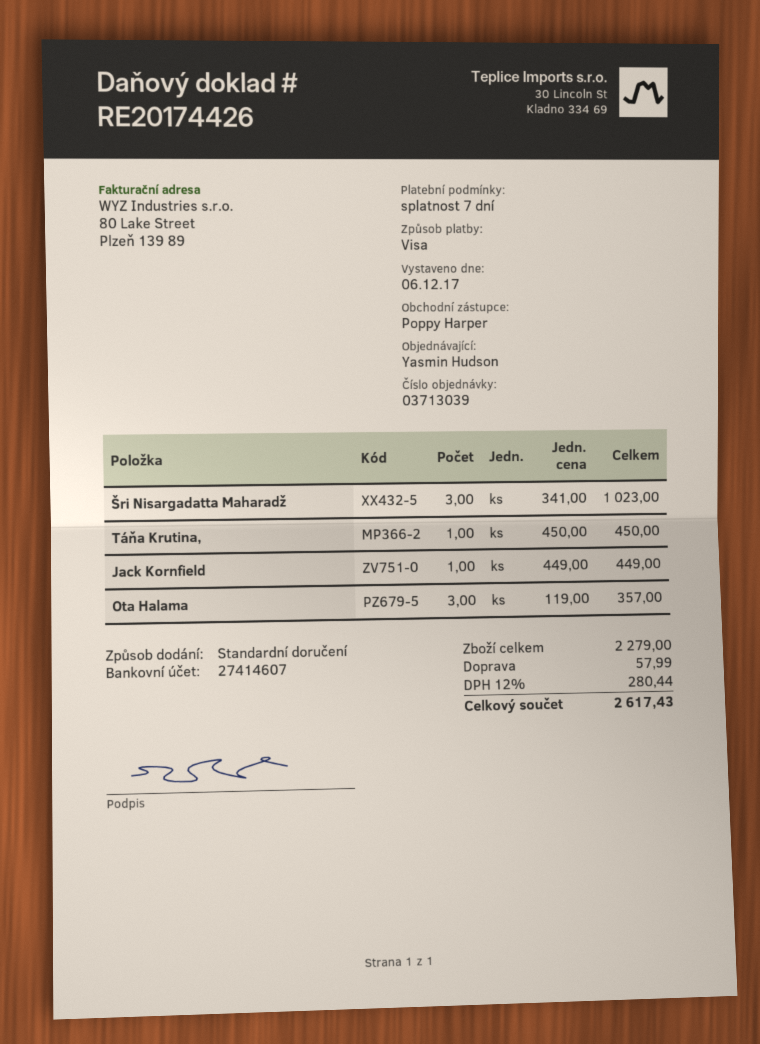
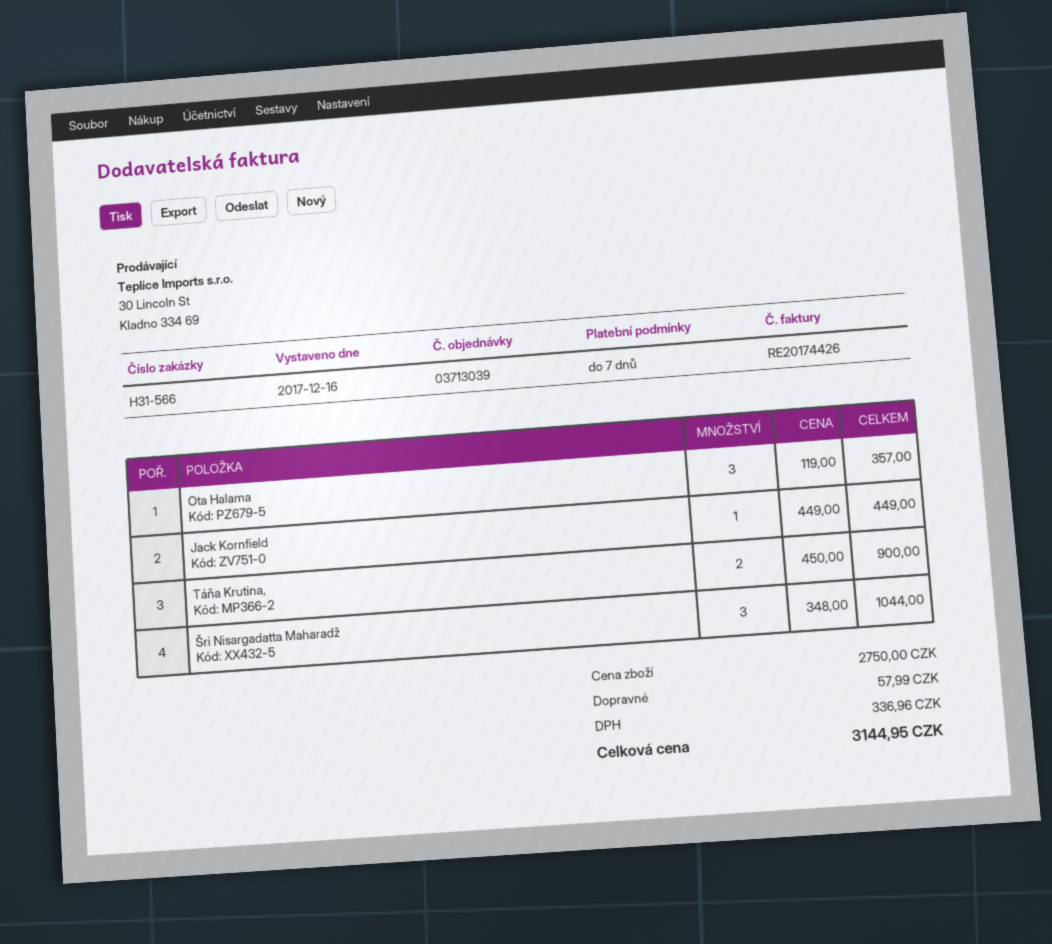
invoice date: 2017-12-06 -> 2017-12-16
Šri Nisargadatta Maharadž: 3 x 341.00 = 1023.00 -> 3 x 348.00 = 1044.00
Táňa Krutina,: 1 x 450.00 = 450.00 -> 2 x 450.00 = 900.00
subtotal: 2279.00 -> 2750.00
tax: 280.44 -> 336.96
total: 2617.43 -> 3144.95

